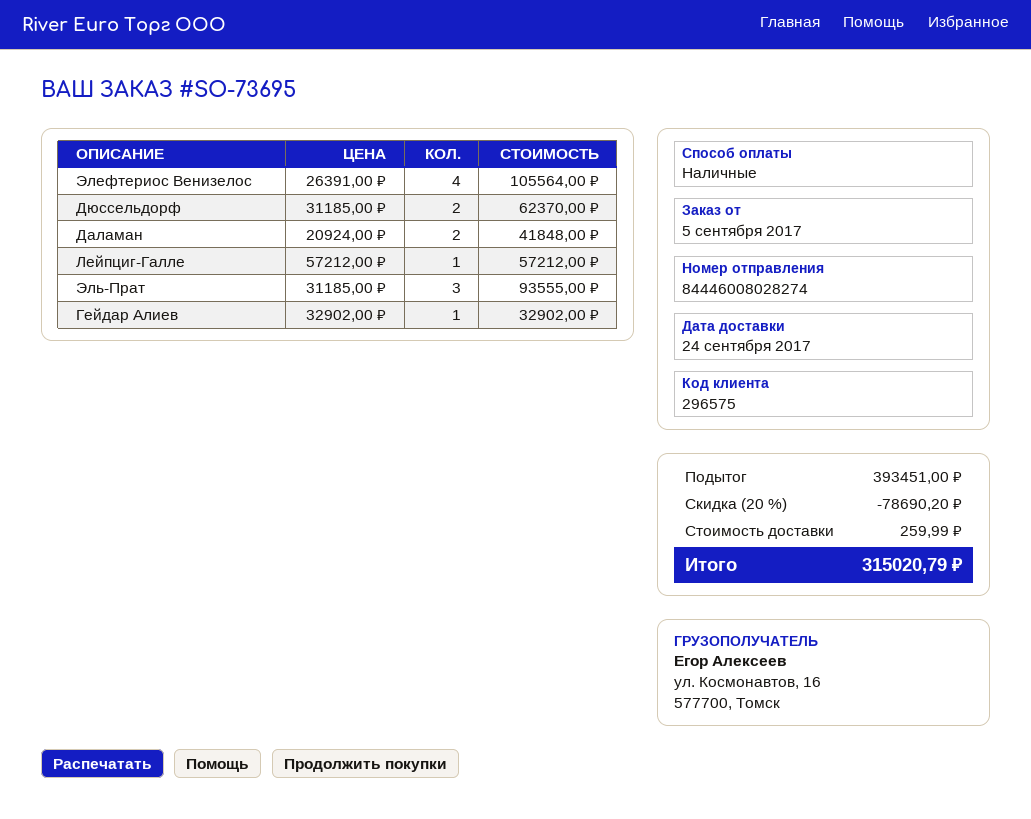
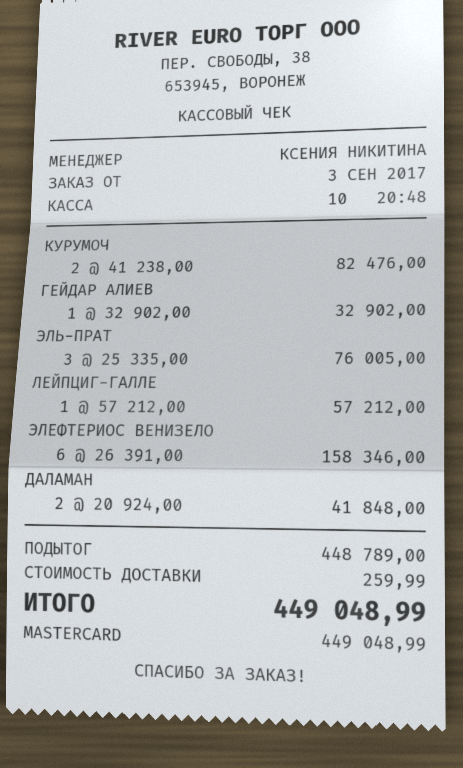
order date: 2017-09-05 -> 2017-09-03
payment method: cash -> Mastercard
Элефтериос Венизелос: 4 x 26391.00 = 105564.00 -> 6 x 26391.00 = 158346.00
Дюссельдорф: 2 x 31185.00 = 62370.00 -> none
Эль-Прат: 3 x 31185.00 = 93555.00 -> 3 x 25335.00 = 76005.00
КУРУМОЧ: none -> 2 x 41238.00 = 82476.00
subtotal: 393451.00 -> 448789.00
discount: 20% = 78690.20 -> none
total: 315020.79 -> 449048.99

